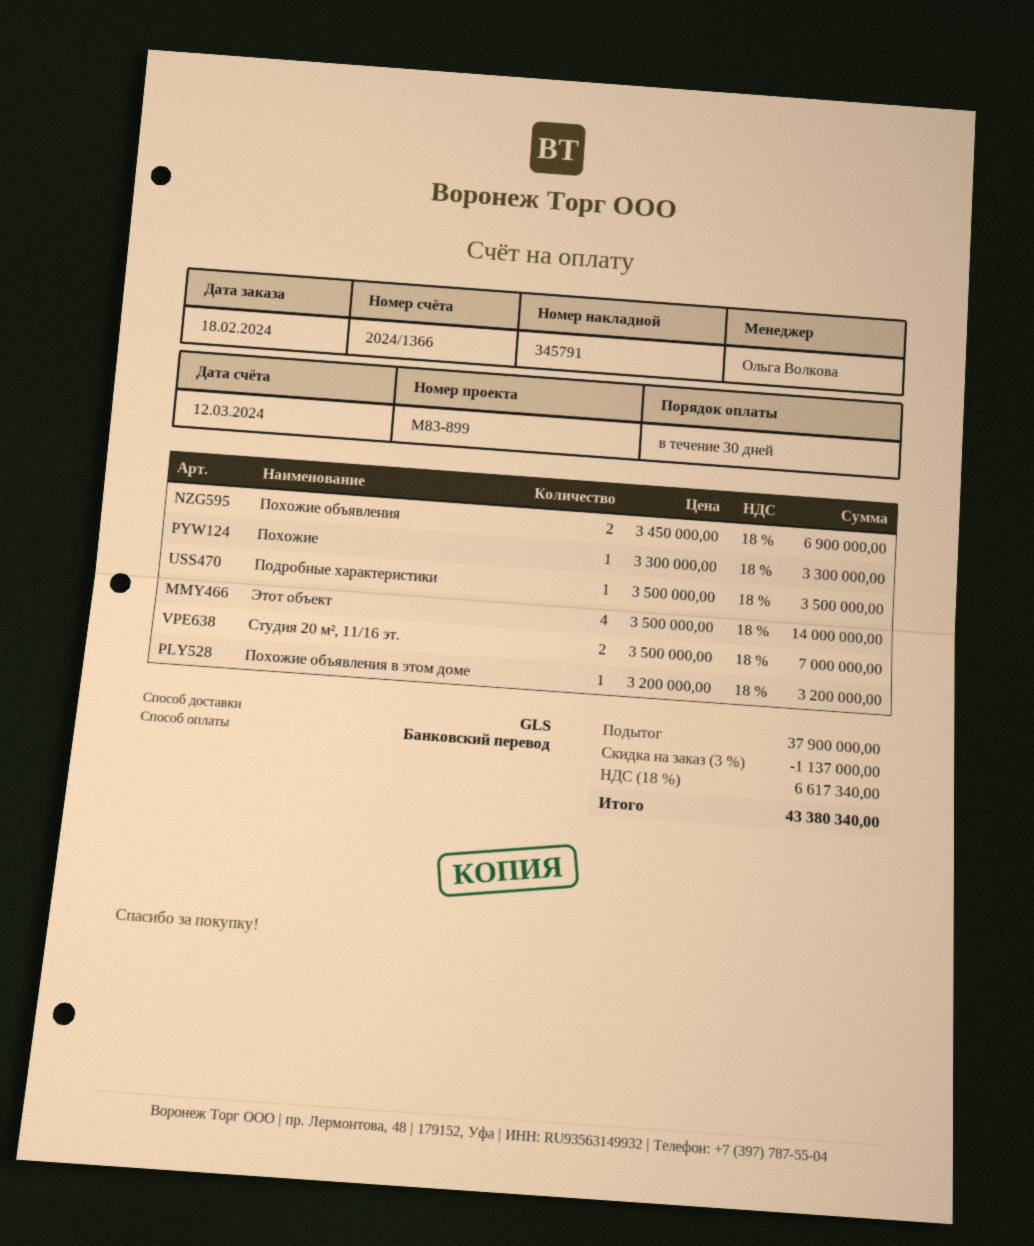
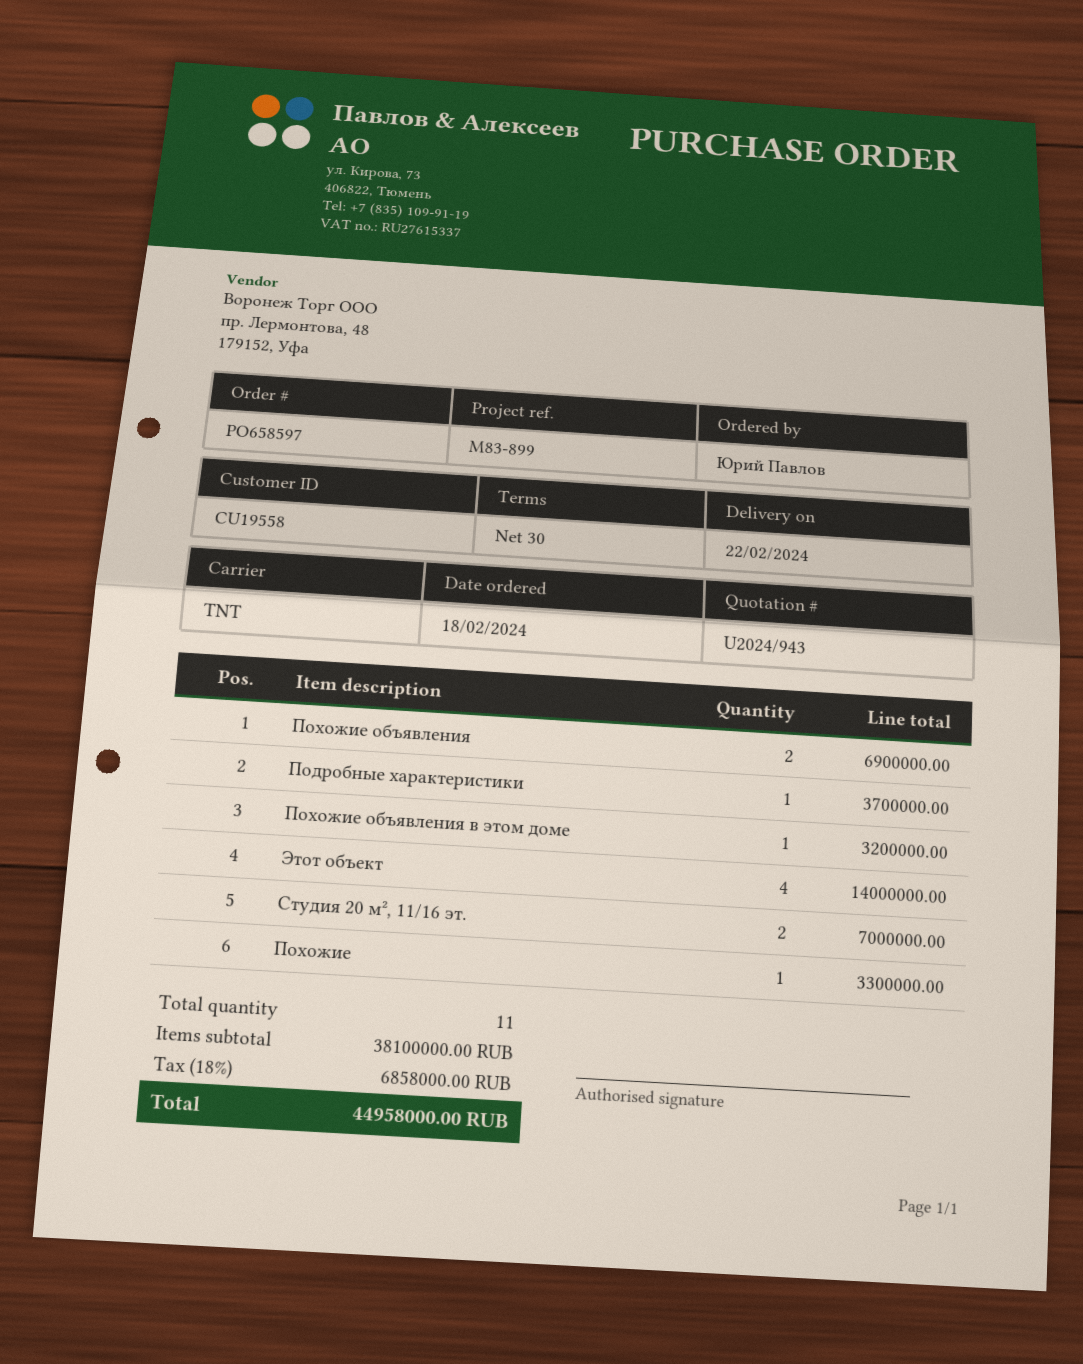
shipping method: GLS -> TNT
Подробные характеристики: 1 for 3500000.00 -> 1 for 3700000.00
subtotal: 37900000.00 -> 38100000.00
discount: 3% = 1137000.00 -> none
tax: 18% = 6617340.00 -> 18% = 6858000.00
total: 43380340.00 -> 44958000.00

